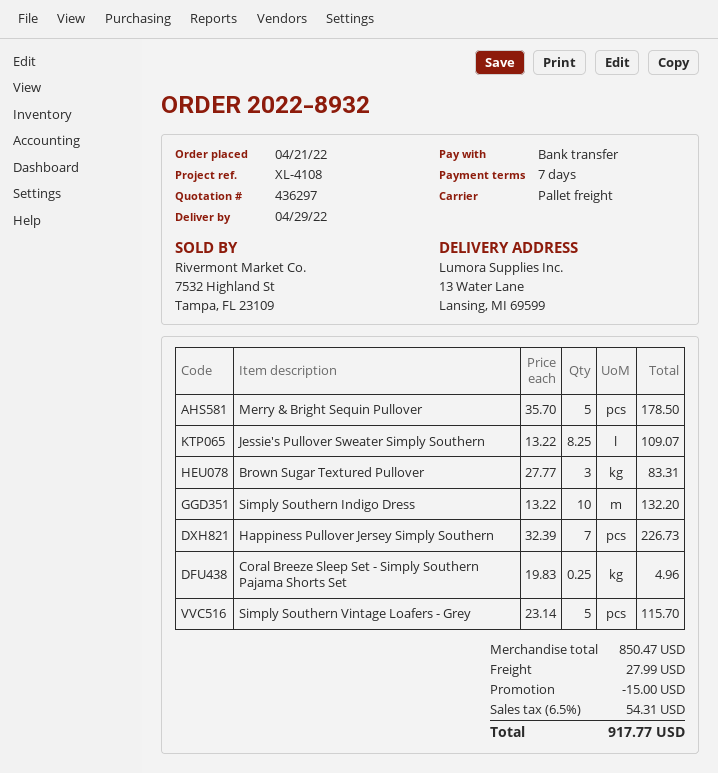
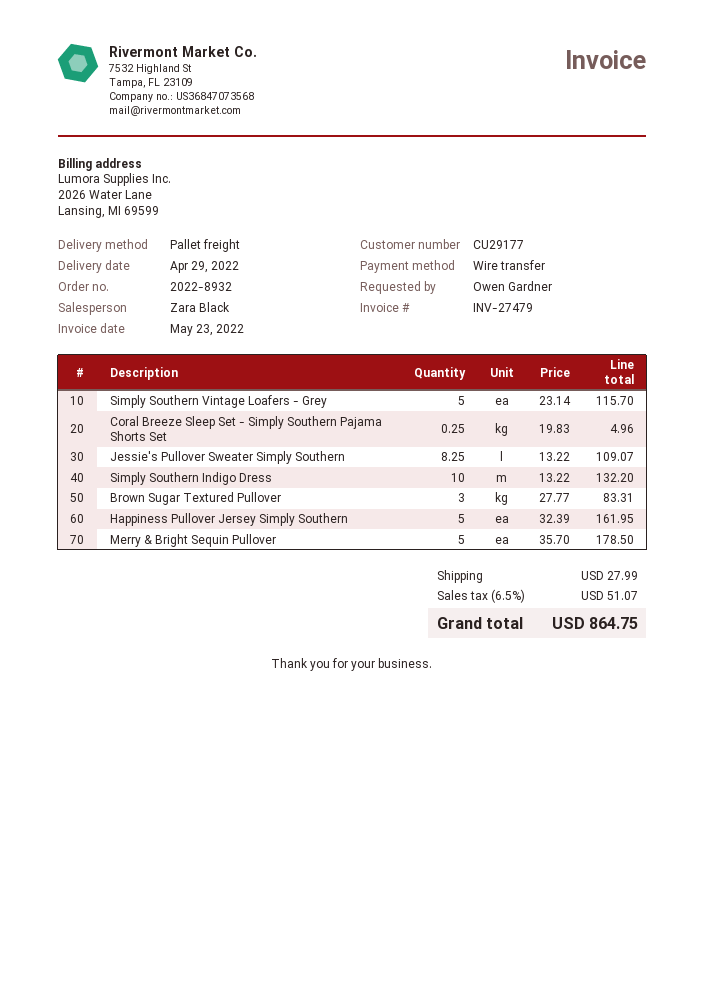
Happiness Pullover Jersey Simply Southern: 7 x 32.39 = 226.73 -> 5 x 32.39 = 161.95
discount: 15.00 -> none
tax: 6.5% = 54.31 -> 6.5% = 51.07
total: 917.77 -> 864.75

